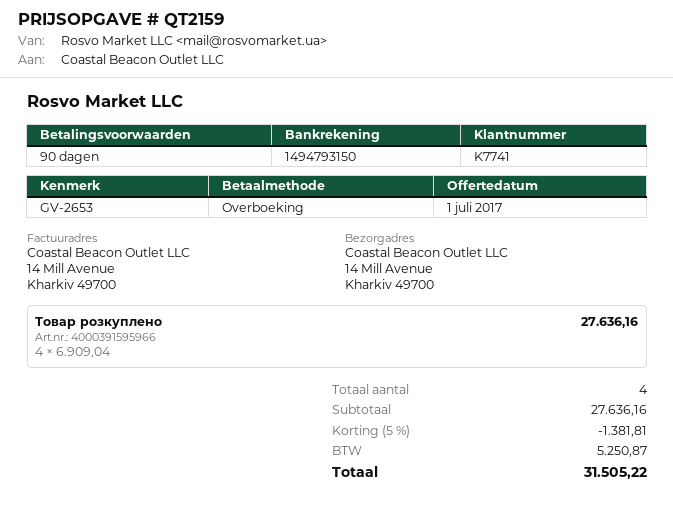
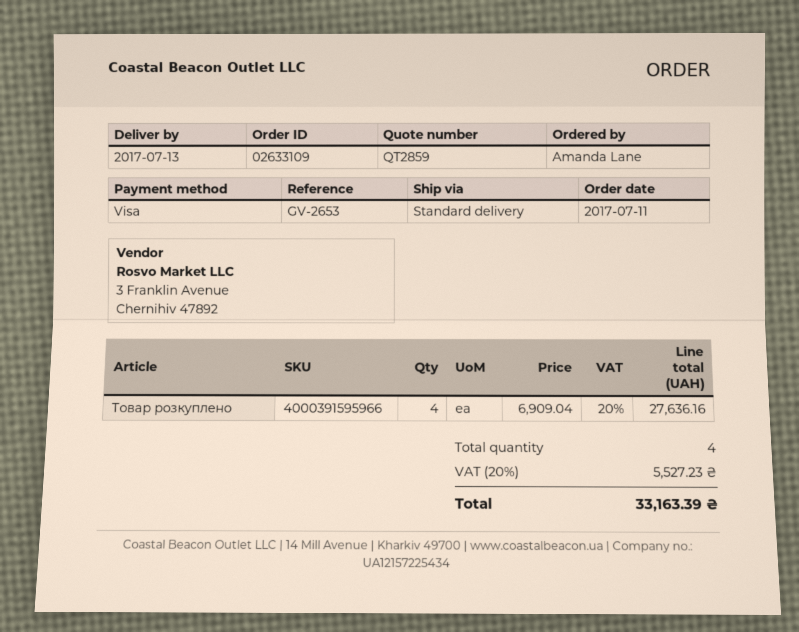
quote number: QT2159 -> QT2859
payment method: bank transfer -> Visa
discount: 5% = 1381.81 -> none
tax: 5250.87 -> 5527.23
total: 31505.22 -> 33163.39

